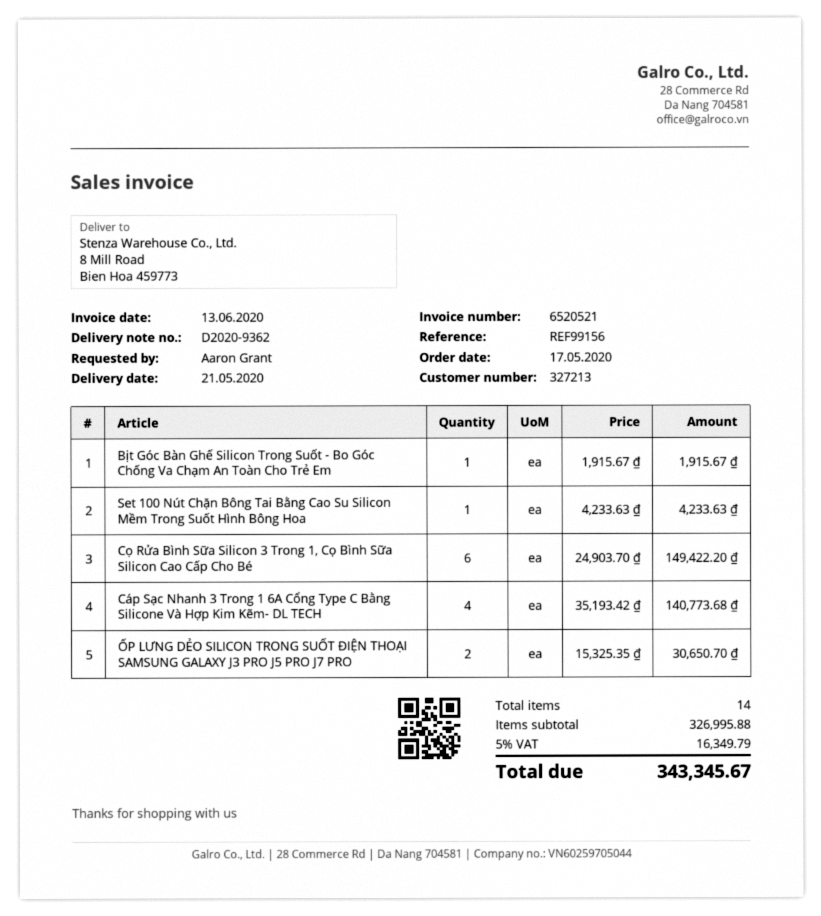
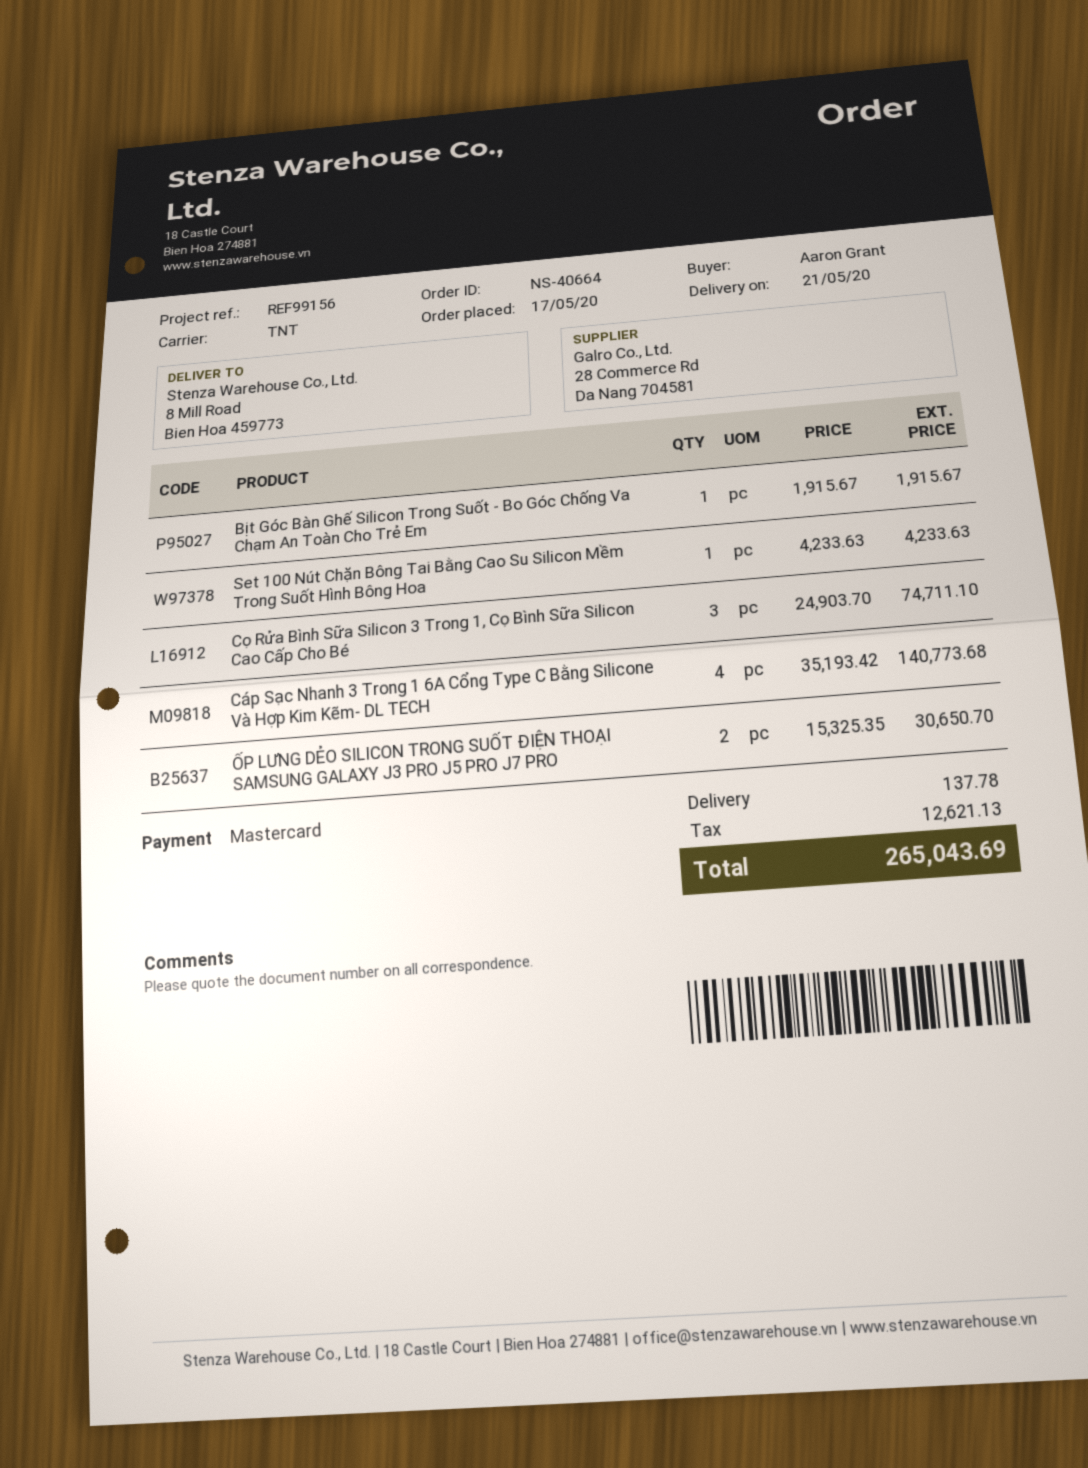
Cọ Rửa Bình Sữa Silicon 3 Trong 1, Cọ Bình Sữa Silicon Cao Cấp Cho Bé: 6 x 24903.70 = 149422.20 -> 3 x 24903.70 = 74711.10
shipping: none -> 137.78
tax: 16349.79 -> 12621.13
total: 343345.67 -> 265043.69

